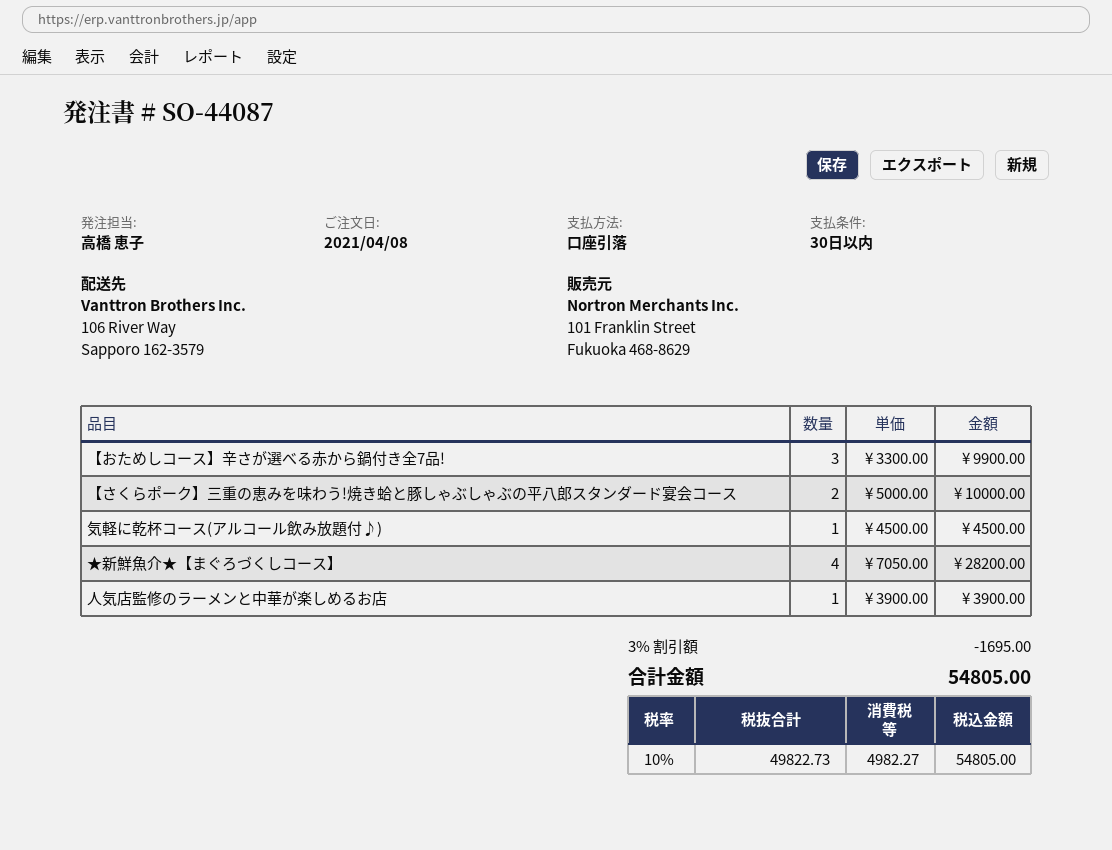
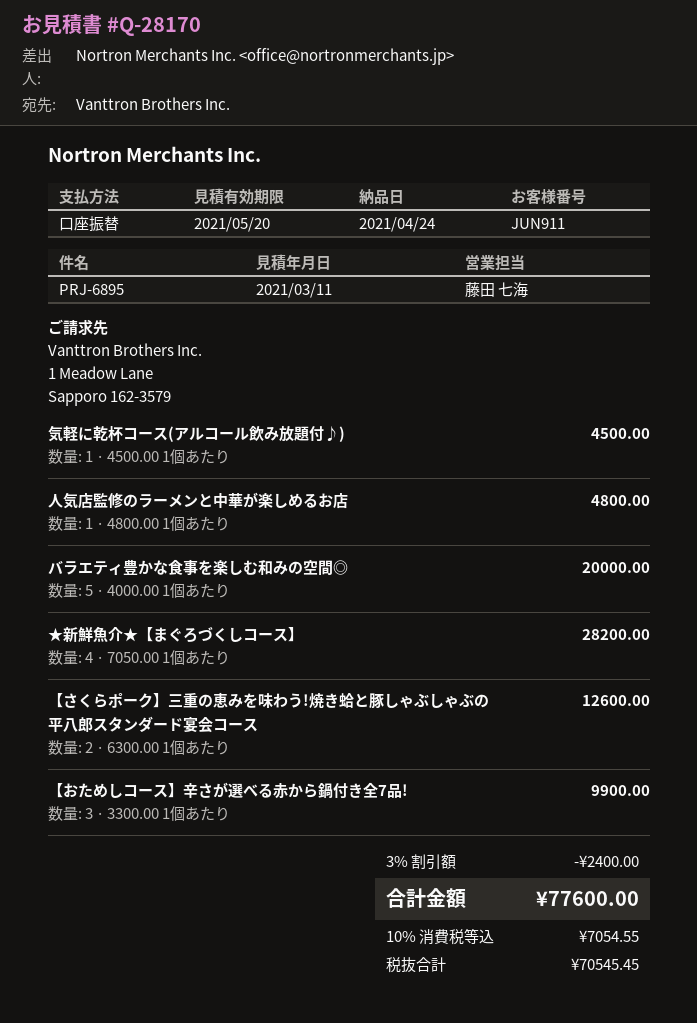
【さくらポーク】三重の恵みを味わう!焼き蛤と豚しゃぶしゃぶの平八郎スタンダード宴会コース: 2 x 5000.00 = 10000.00 -> 2 x 6300.00 = 12600.00
人気店監修のラーメンと中華が楽しめるお店: 1 x 3900.00 = 3900.00 -> 1 x 4800.00 = 4800.00
バラエティ豊かな食事を楽しむ和みの空間◎: none -> 5 x 4000.00 = 20000.00
discount: 3% = 1695.00 -> 3% = 2400.00
net: 49822.73 -> 70545.45
tax: 10% = 4982.27 -> 10% = 7054.55
total: 54805.00 -> 77600.00

